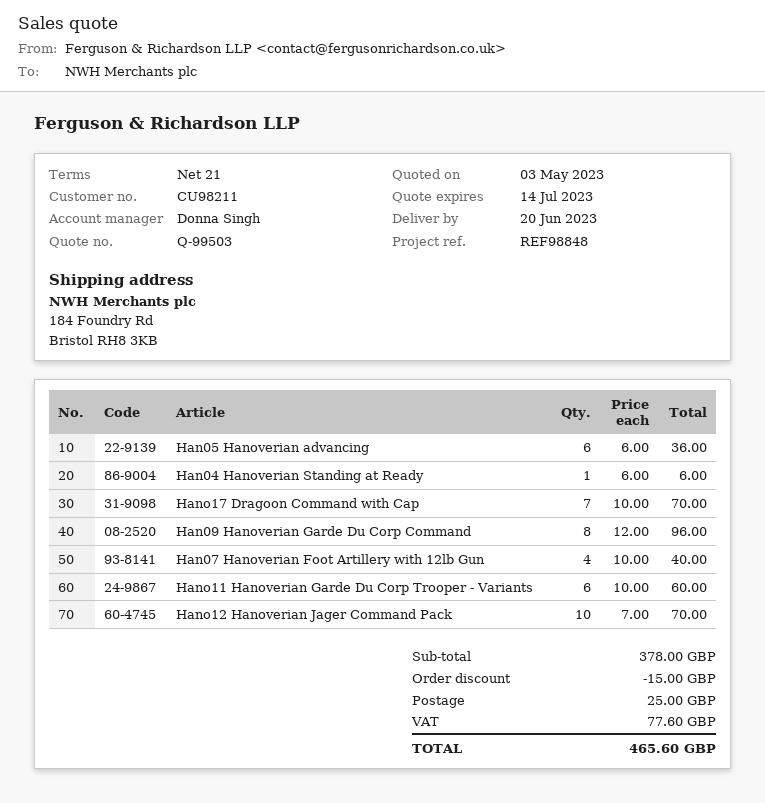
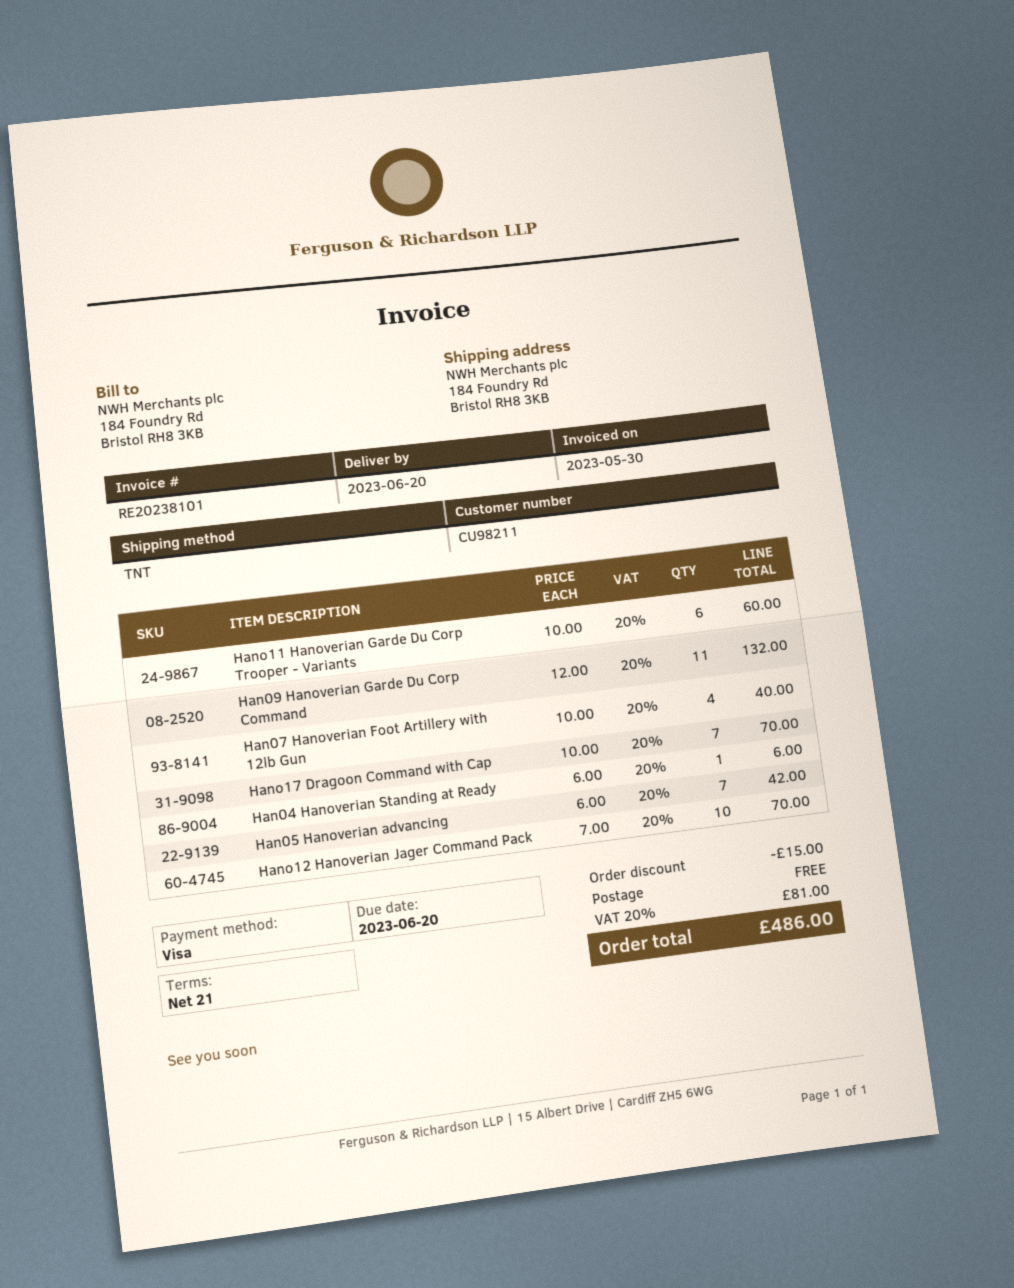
Han05 Hanoverian advancing: 6 x 6.00 = 36.00 -> 7 x 6.00 = 42.00
Han09 Hanoverian Garde Du Corp Command: 8 x 12.00 = 96.00 -> 11 x 12.00 = 132.00
shipping: 25.00 -> 0.00
tax: 77.60 -> 81.00
total: 465.60 -> 486.00

